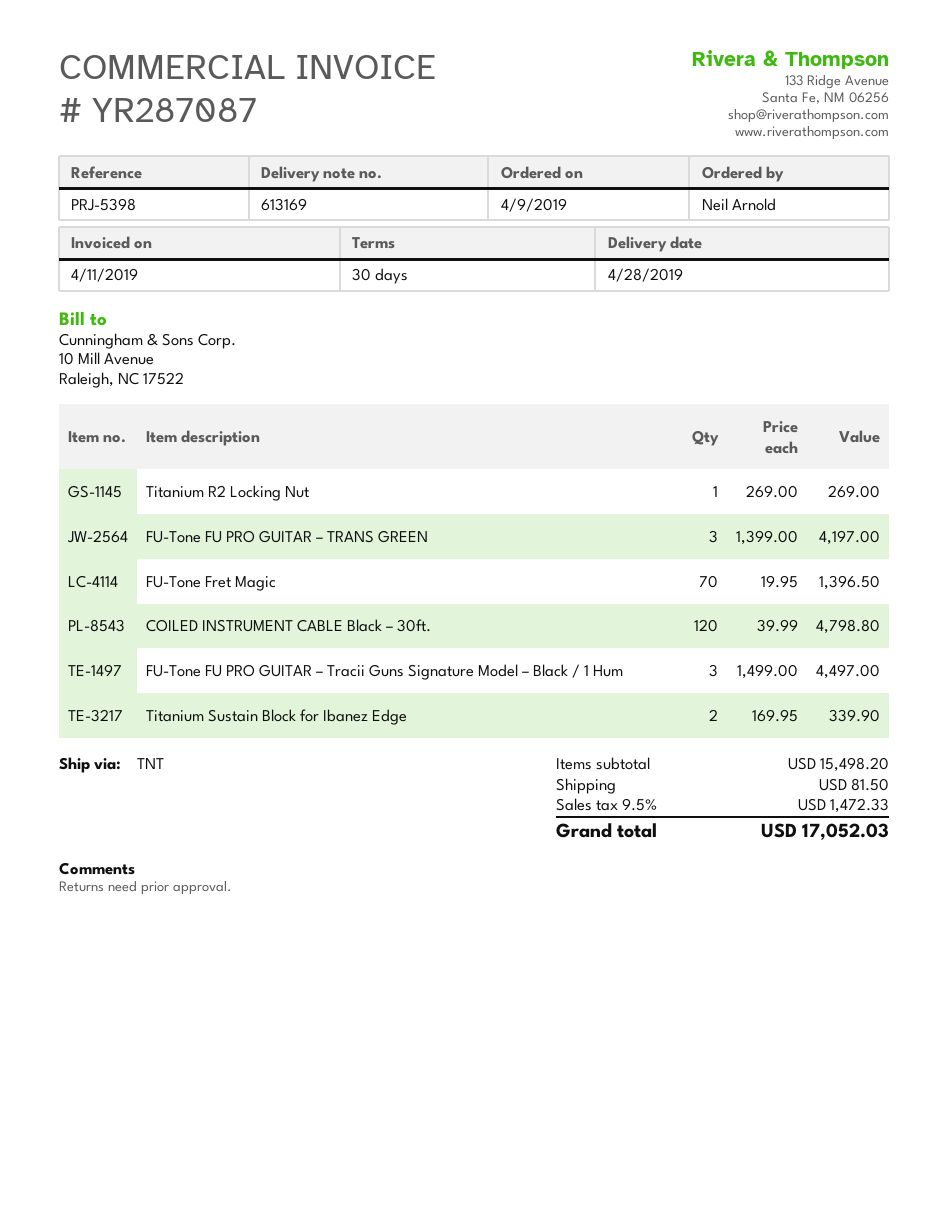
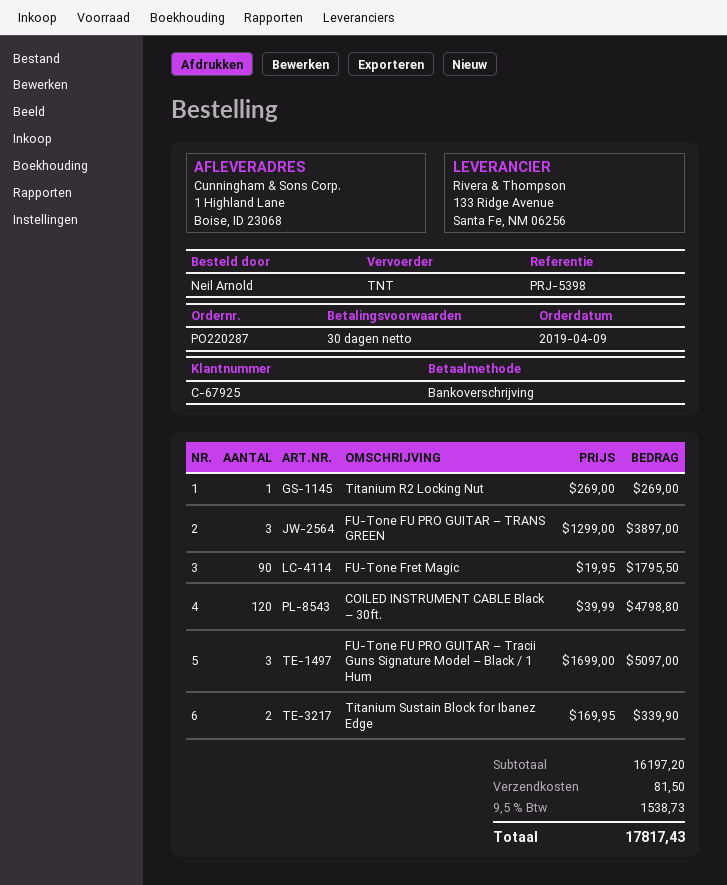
FU-Tone FU PRO GUITAR – TRANS GREEN: 3 x 1399.00 = 4197.00 -> 3 x 1299.00 = 3897.00
FU-Tone Fret Magic: 70 x 19.95 = 1396.50 -> 90 x 19.95 = 1795.50
FU-Tone FU PRO GUITAR – Tracii Guns Signature Model – Black / 1 Hum: 3 x 1499.00 = 4497.00 -> 3 x 1699.00 = 5097.00
subtotal: 15498.20 -> 16197.20
tax: 9.5% = 1472.33 -> 9.5% = 1538.73
total: 17052.03 -> 17817.43

